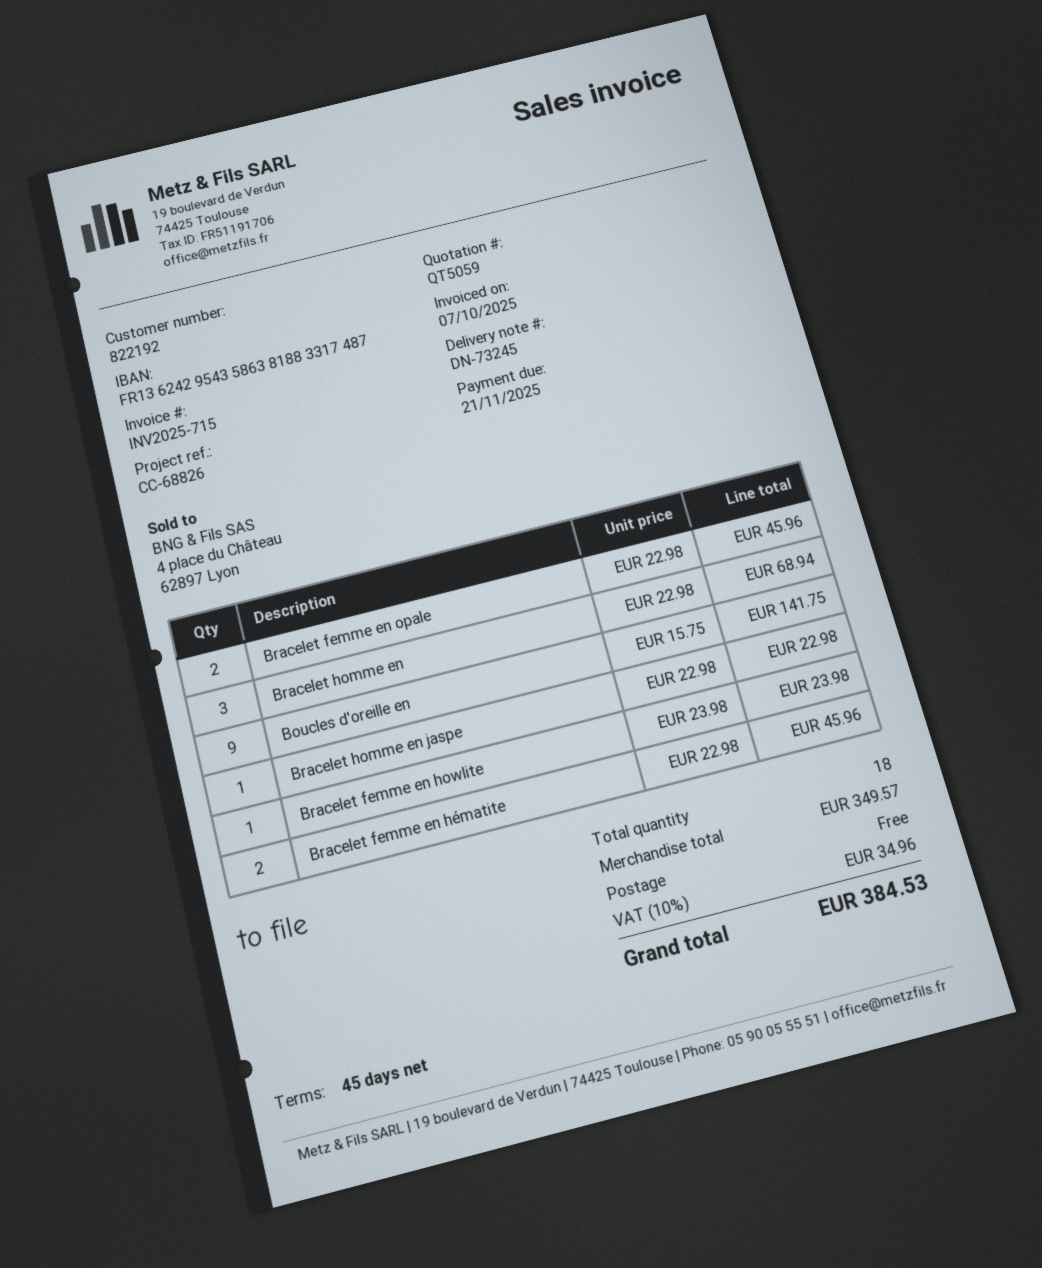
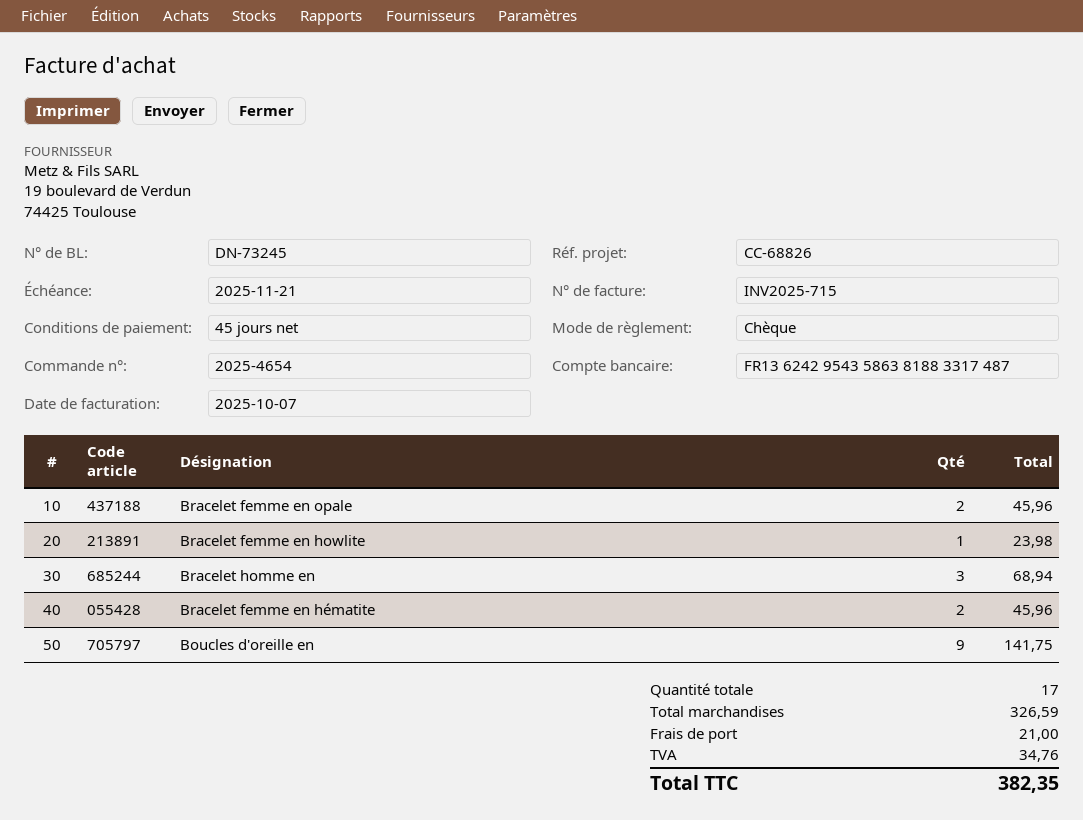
Bracelet homme en jaspe: 1 for 22.98 -> none
total quantity: 18 -> 17
subtotal: 349.57 -> 326.59
shipping: 0.00 -> 21.00
tax: 34.96 -> 34.76
total: 384.53 -> 382.35

